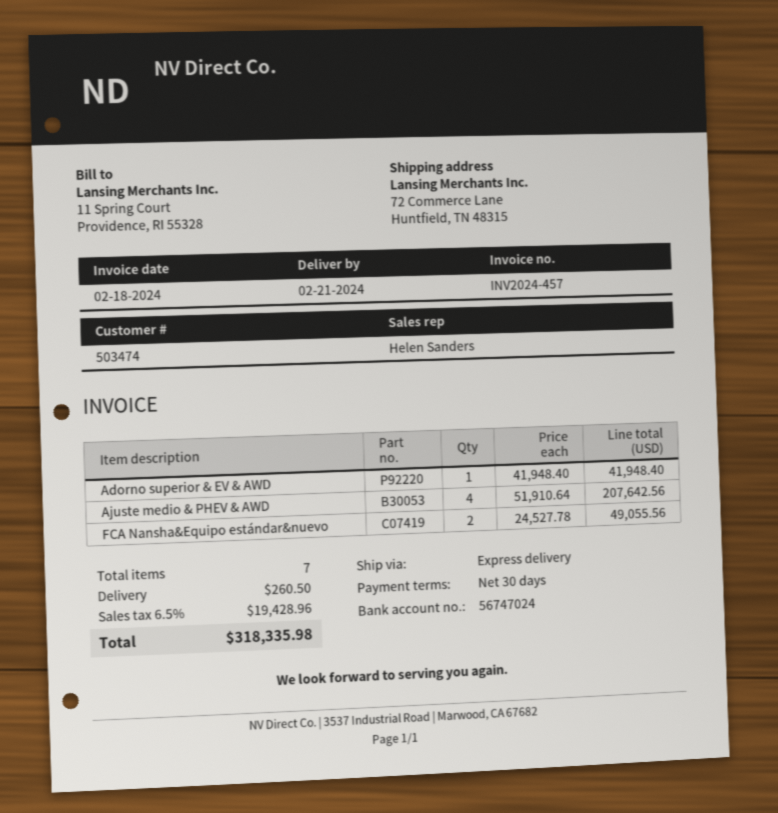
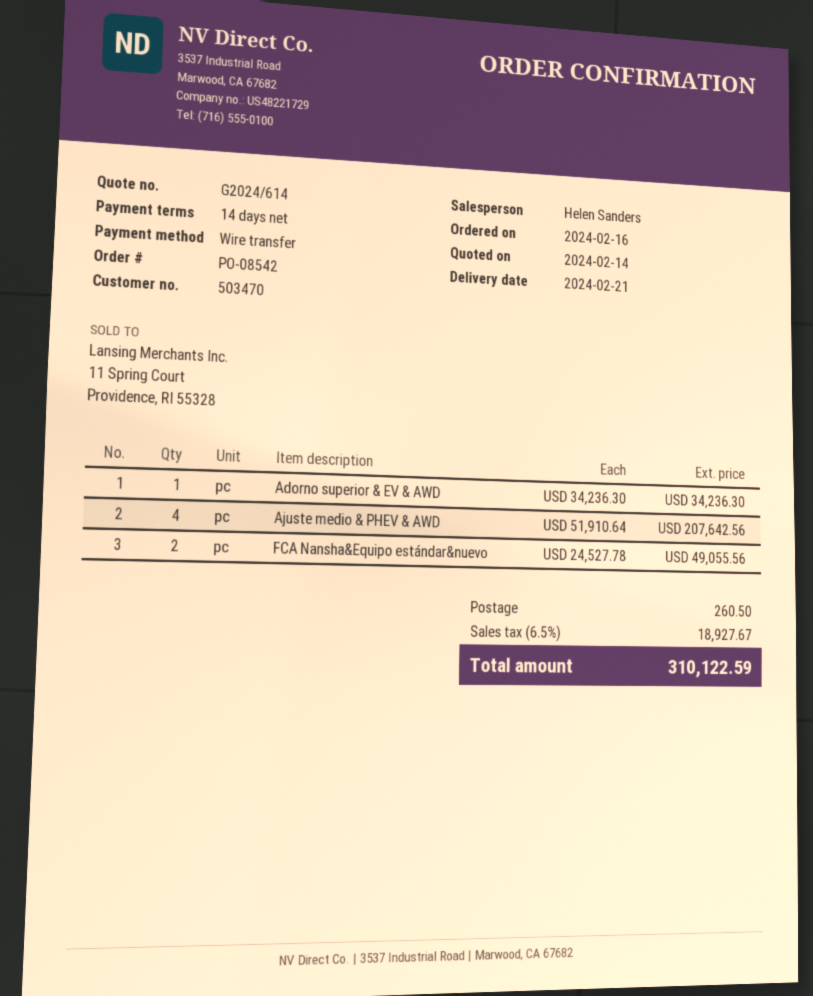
payment terms: 30 days -> 14 days
customer number: 503474 -> 503470
Adorno superior & EV & AWD: 1 x 41948.40 = 41948.40 -> 1 x 34236.30 = 34236.30
tax: 6.5% = 19428.96 -> 6.5% = 18927.67
total: 318335.98 -> 310122.59

